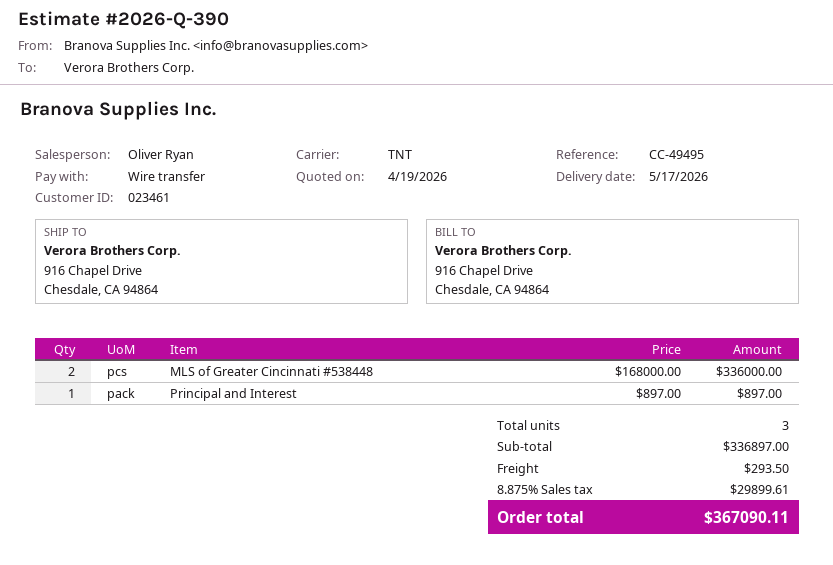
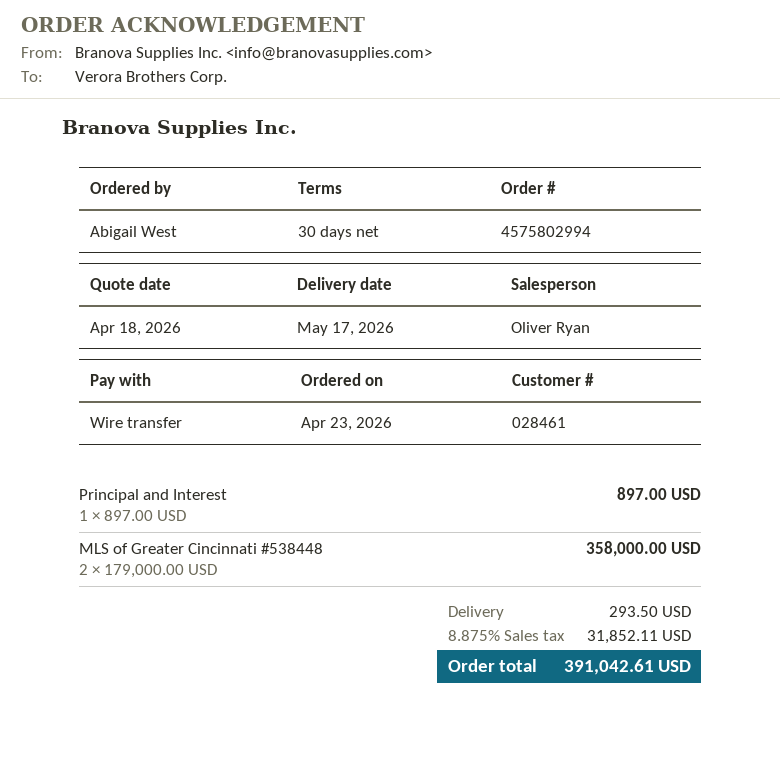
quote date: 2026-04-19 -> 2026-04-18
customer number: 023461 -> 028461
MLS of Greater Cincinnati #538448: 2 x 168000.00 = 336000.00 -> 2 x 179000.00 = 358000.00
tax: 8.875% = 29899.61 -> 8.875% = 31852.11
total: 367090.11 -> 391042.61

